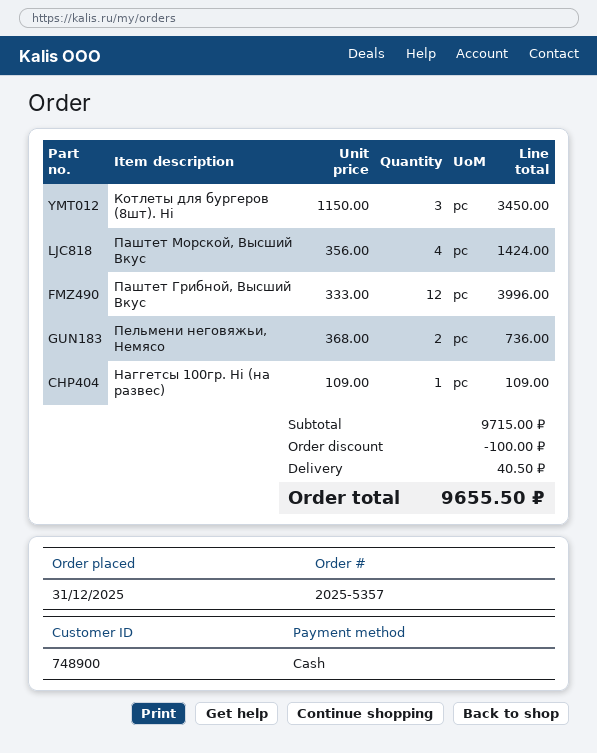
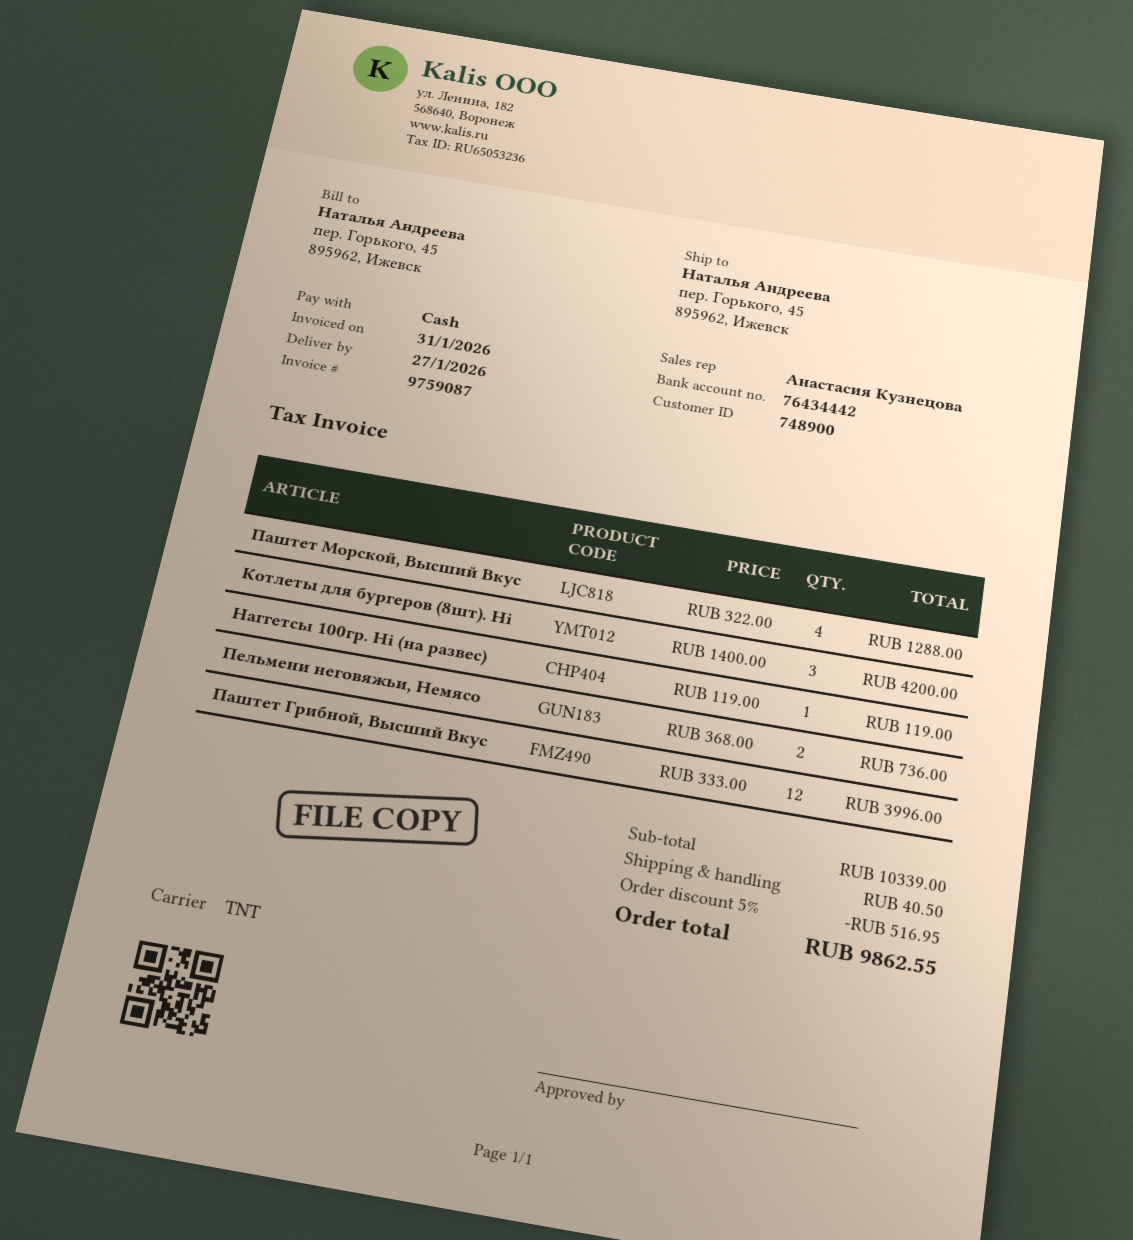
Котлеты для бургеров (8шт). Hi: 3 x 1150.00 = 3450.00 -> 3 x 1400.00 = 4200.00
Паштет Морской, Высший Вкус: 4 x 356.00 = 1424.00 -> 4 x 322.00 = 1288.00
Наггетсы 100гр. Hi (на развес): 1 x 109.00 = 109.00 -> 1 x 119.00 = 119.00
subtotal: 9715.00 -> 10339.00
discount: 100.00 -> 516.95
total: 9655.50 -> 9862.55

